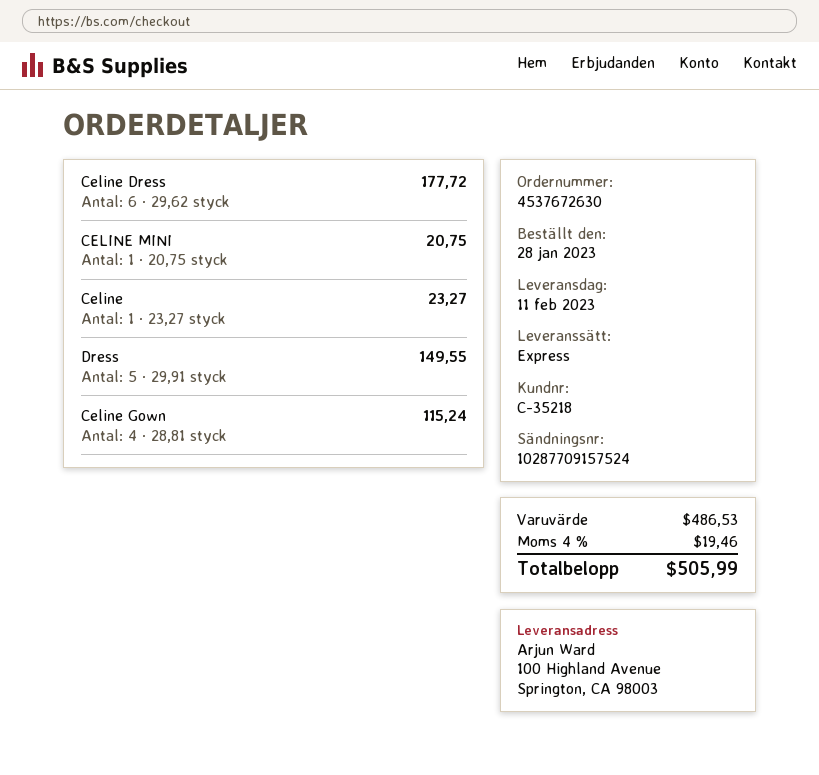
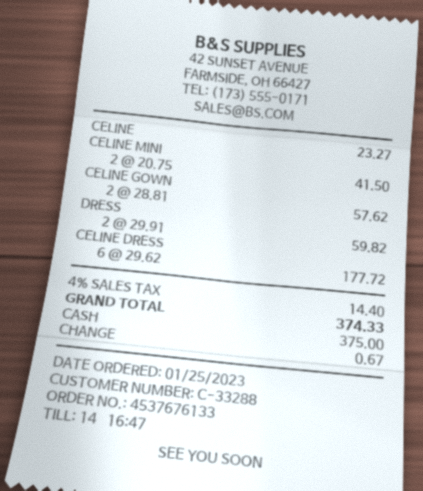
order number: 4537672630 -> 4537676133
order date: 2023-01-28 -> 2023-01-25
customer number: C-35218 -> C-33288
CELINE MINI: 1 x 20.75 = 20.75 -> 2 x 20.75 = 41.50
Dress: 5 x 29.91 = 149.55 -> 2 x 29.91 = 59.82
Celine Gown: 4 x 28.81 = 115.24 -> 2 x 28.81 = 57.62
tax: 4% = 19.46 -> 4% = 14.40
total: 505.99 -> 374.33

